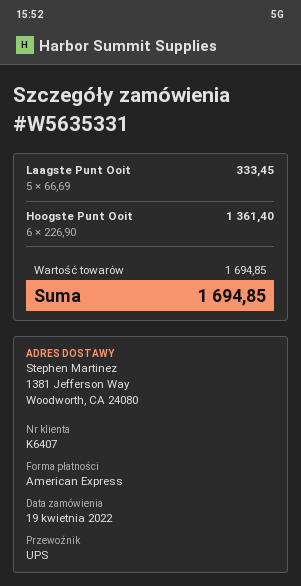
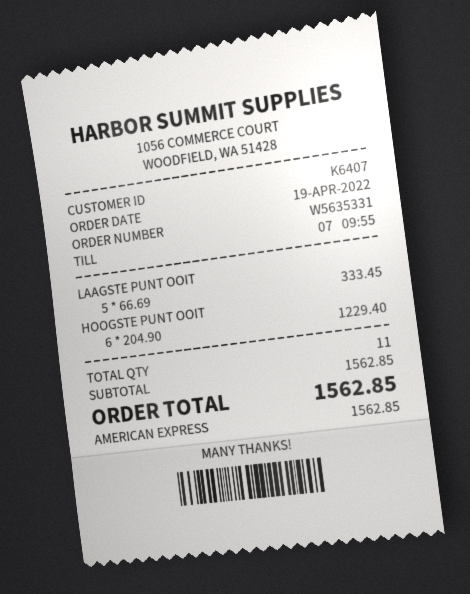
Hoogste Punt Ooit: 6 x 226.90 = 1361.40 -> 6 x 204.90 = 1229.40
subtotal: 1694.85 -> 1562.85
total: 1694.85 -> 1562.85

